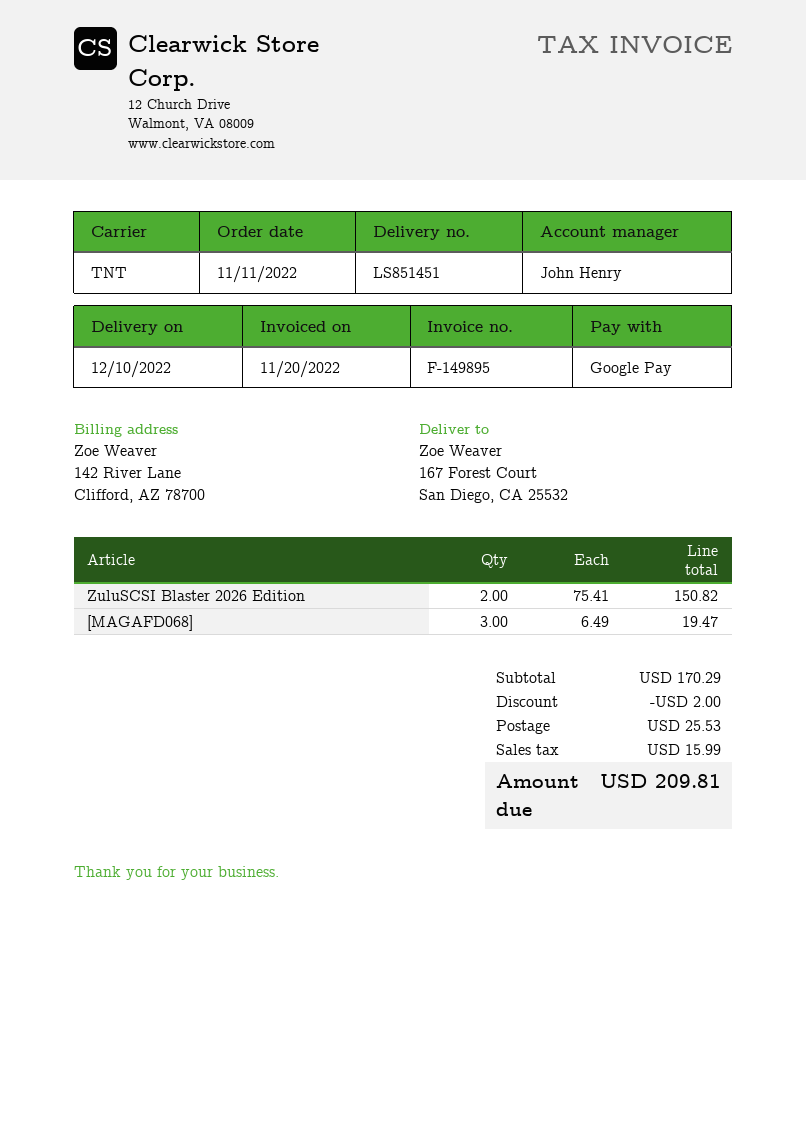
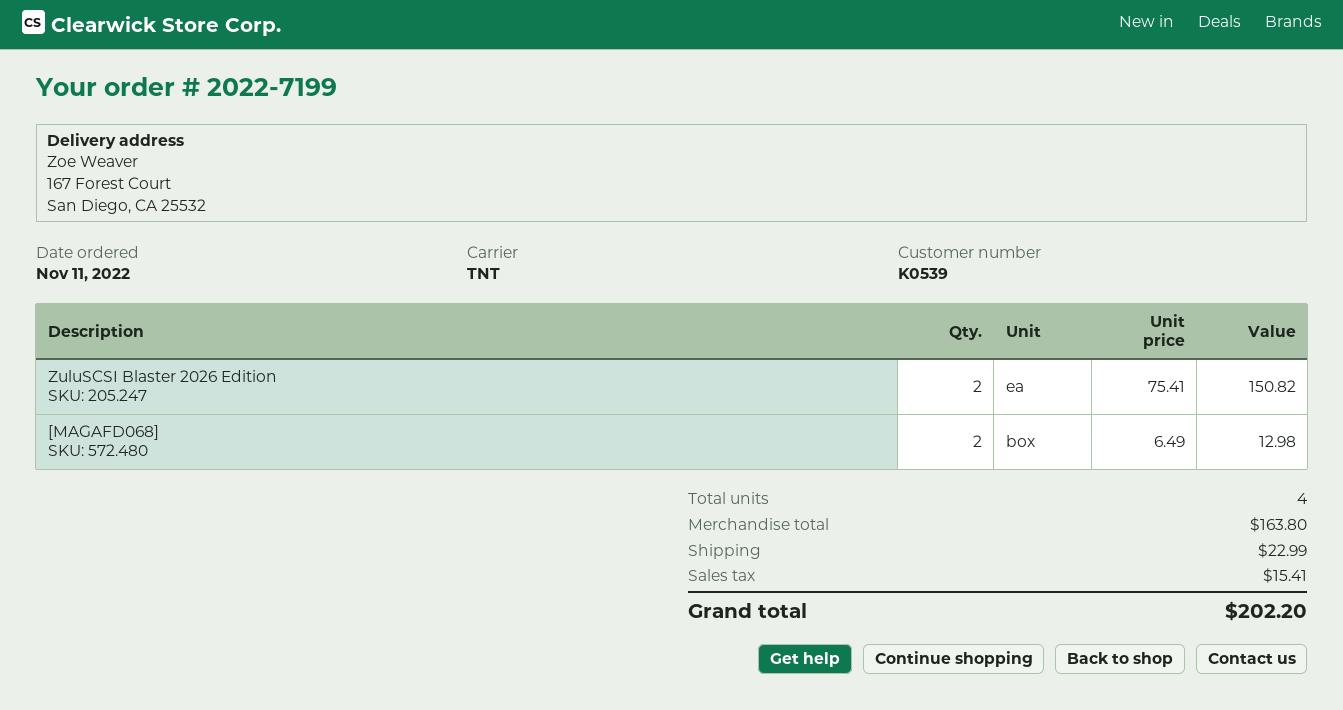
[MAGAFD068]: 3 x 6.49 = 19.47 -> 2 x 6.49 = 12.98
subtotal: 170.29 -> 163.80
discount: 2.00 -> none
shipping: 25.53 -> 22.99
tax: 15.99 -> 15.41
total: 209.81 -> 202.20

